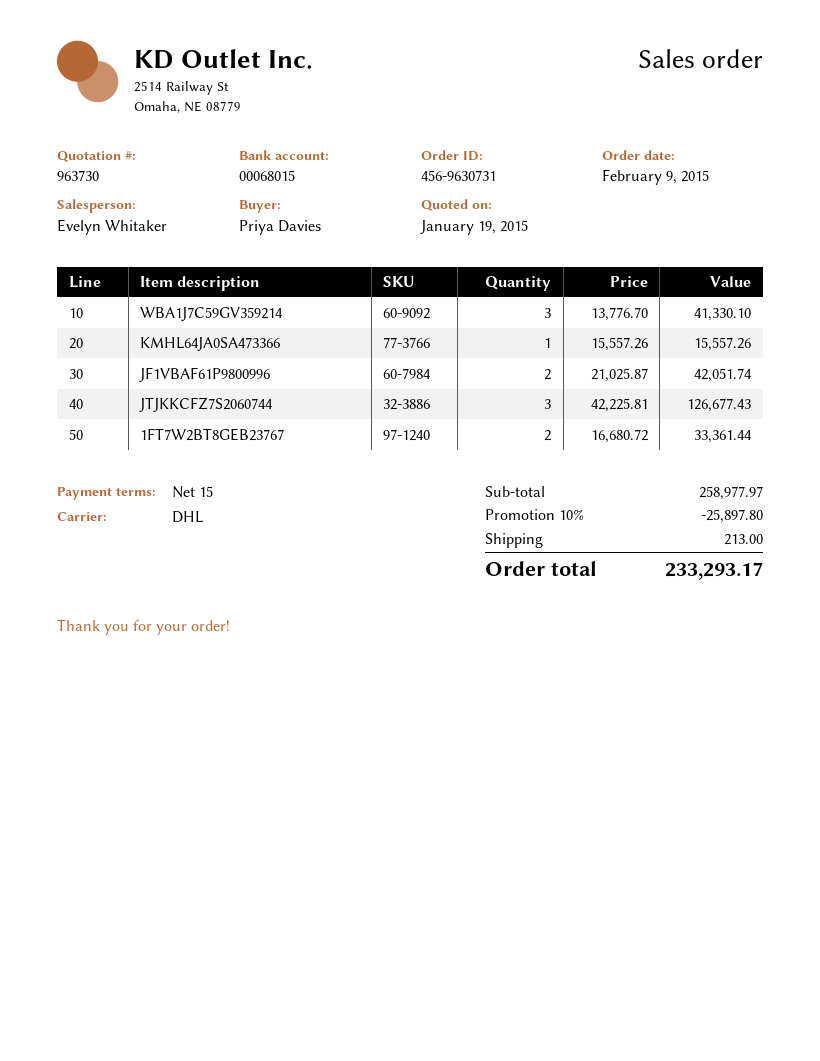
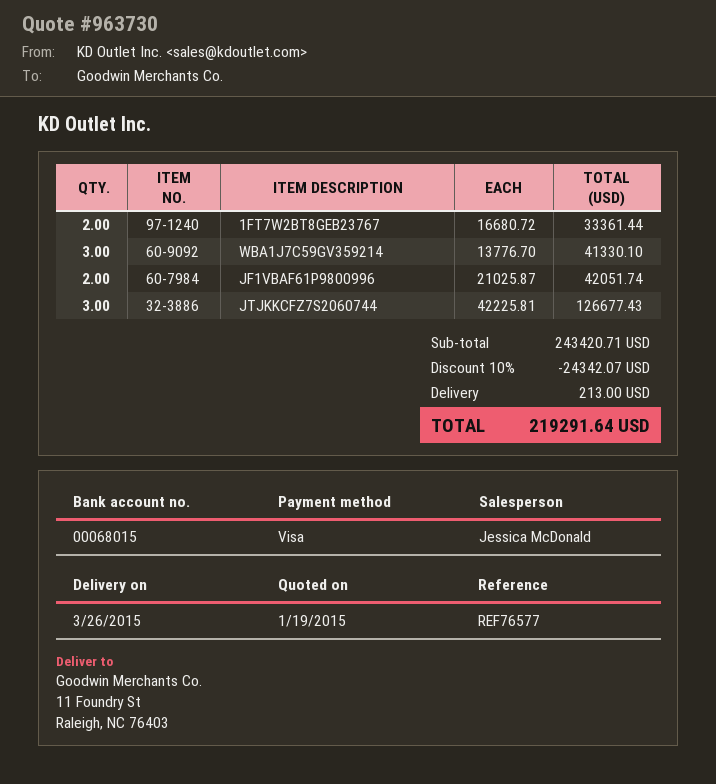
sales rep: Evelyn Whitaker -> Jessica McDonald
KMHL64JA0SA473366: 1 x 15557.26 = 15557.26 -> none
subtotal: 258977.97 -> 243420.71
discount: 10% = 25897.80 -> 10% = 24342.07
total: 233293.17 -> 219291.64

